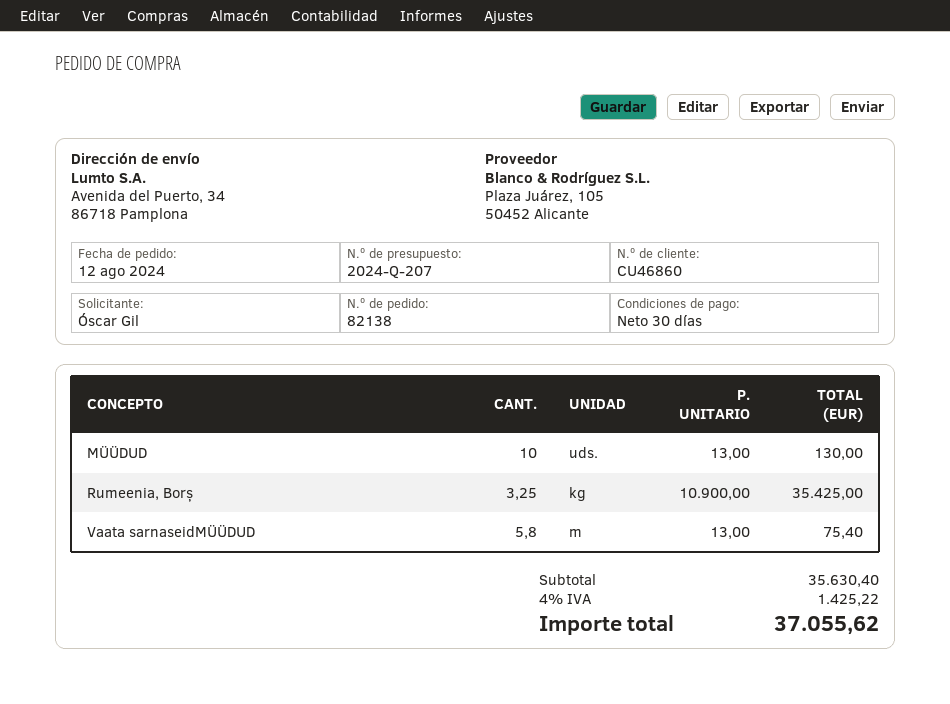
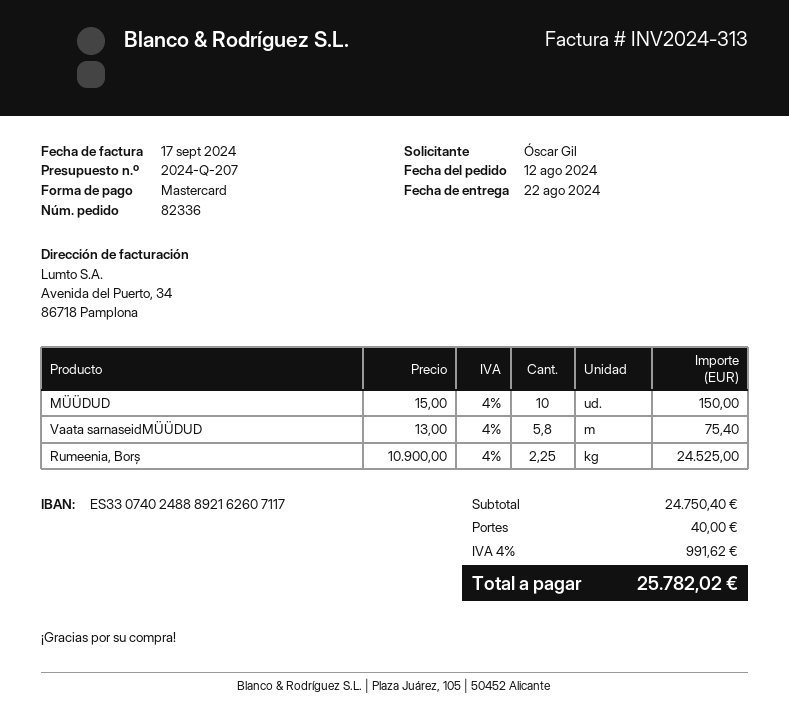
order number: 82138 -> 82336
MÜÜDUD: 10 x 13.00 = 130.00 -> 10 x 15.00 = 150.00
Rumeenia, Borș: 3.25 x 10900.00 = 35425.00 -> 2.25 x 10900.00 = 24525.00
subtotal: 35630.40 -> 24750.40
shipping: none -> 40.00
tax: 4% = 1425.22 -> 4% = 991.62
total: 37055.62 -> 25782.02

